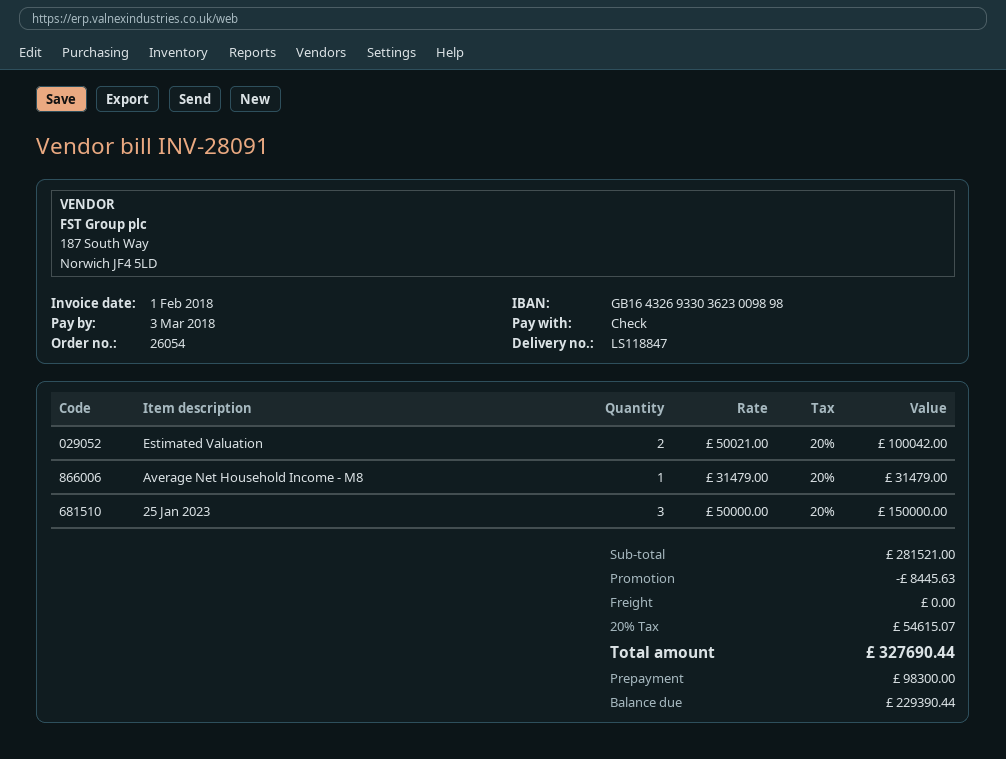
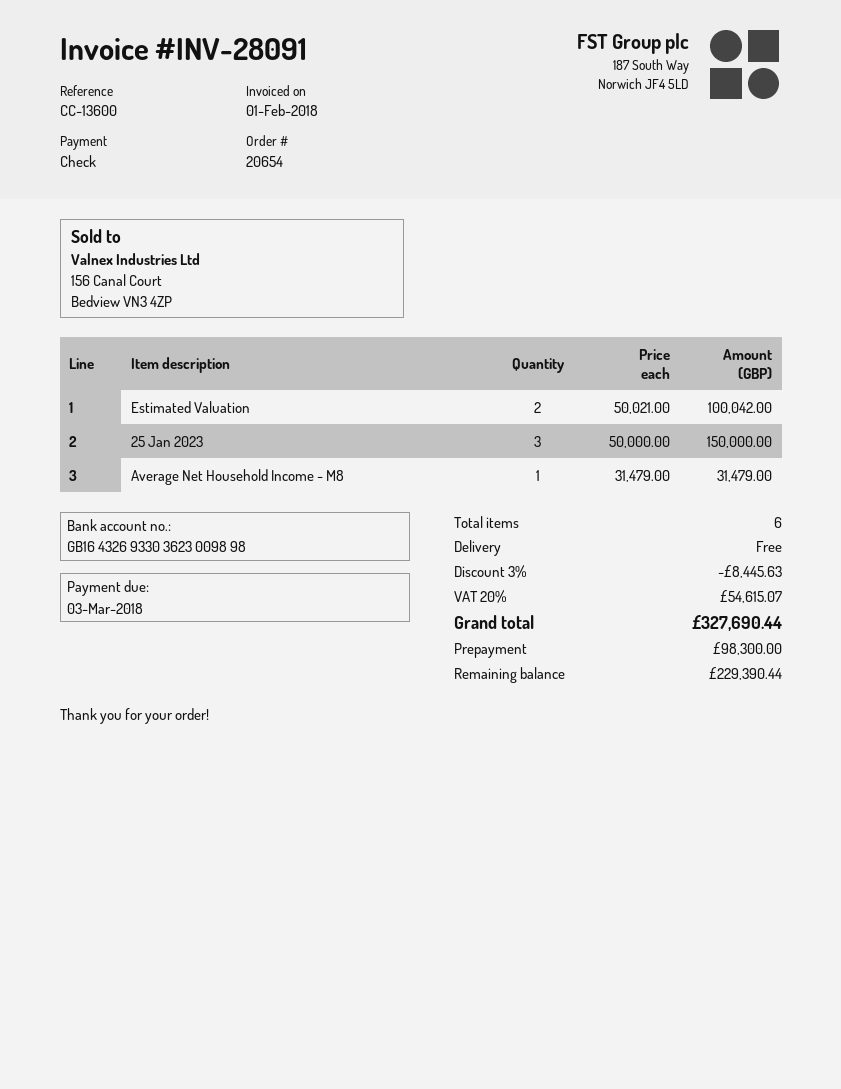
order number: 26054 -> 20654

